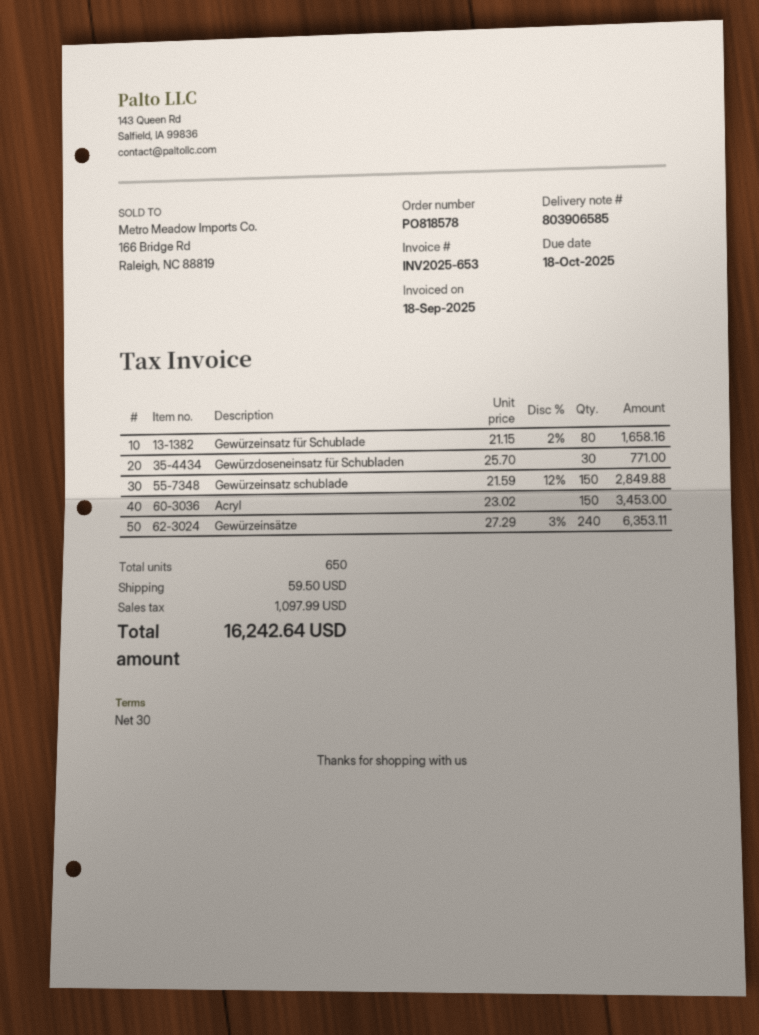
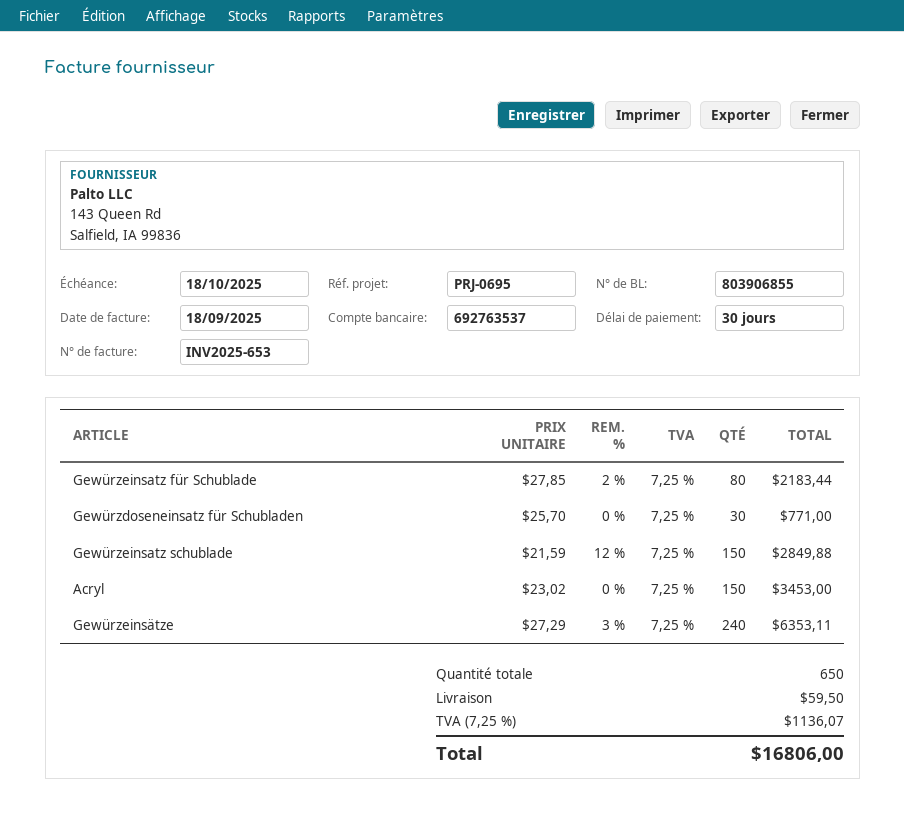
delivery note number: 803906585 -> 803906855
Gewürzeinsatz für Schublade: 80 x 21.15 - 2% = 1658.16 -> 80 x 27.85 - 2% = 2183.44
tax: 1097.99 -> 1136.07
total: 16242.64 -> 16806.00

